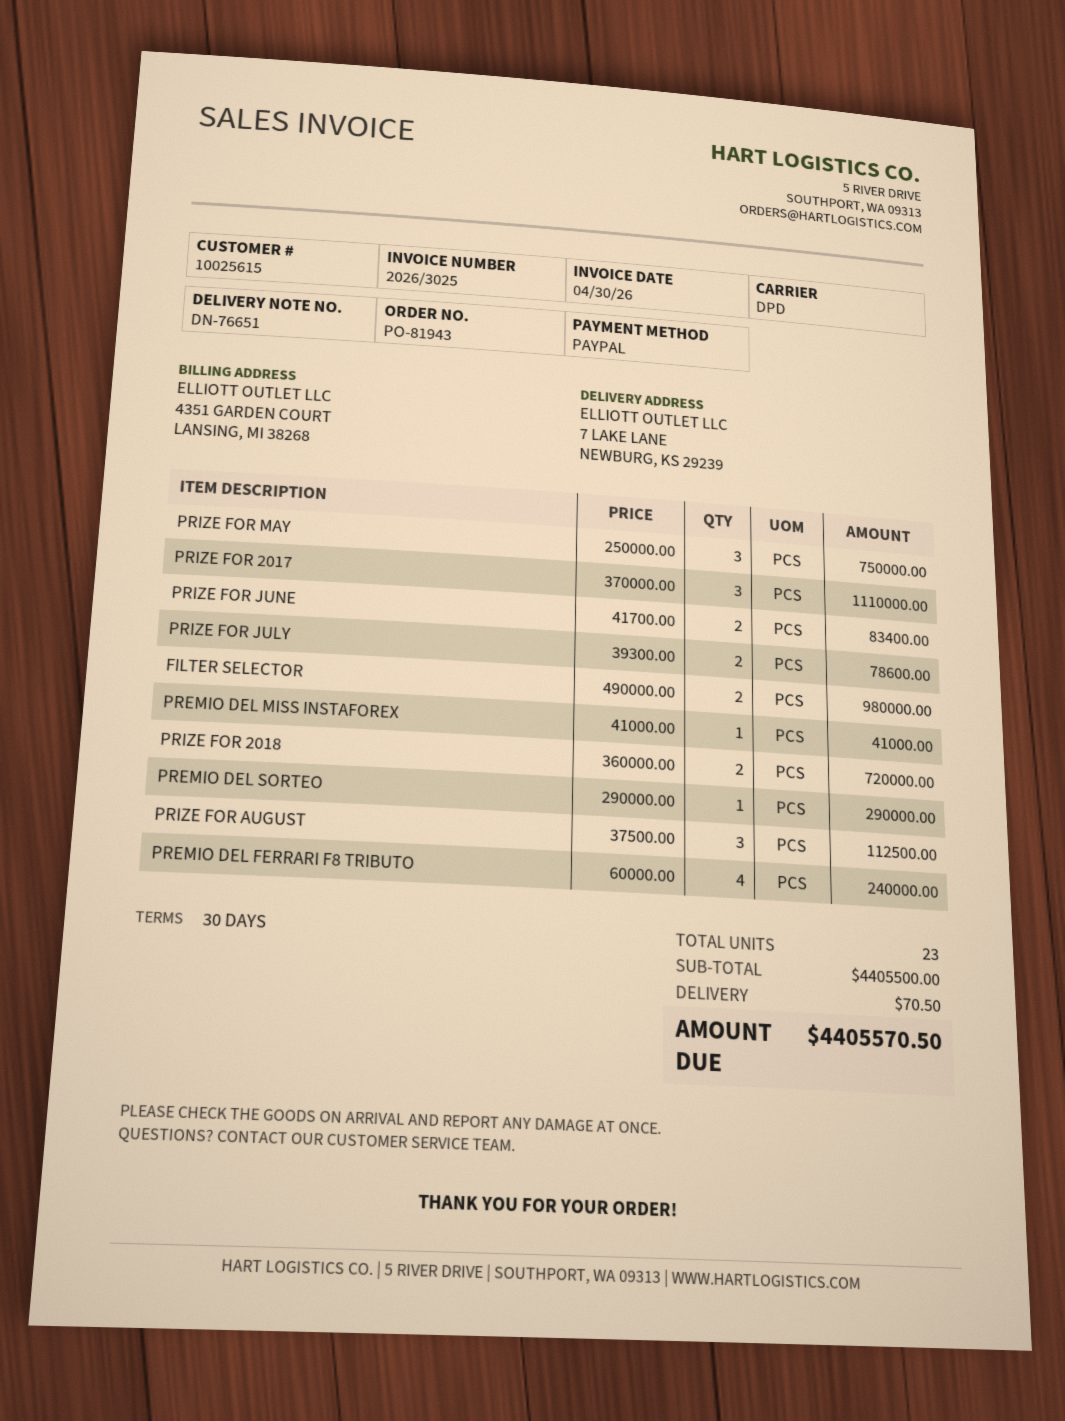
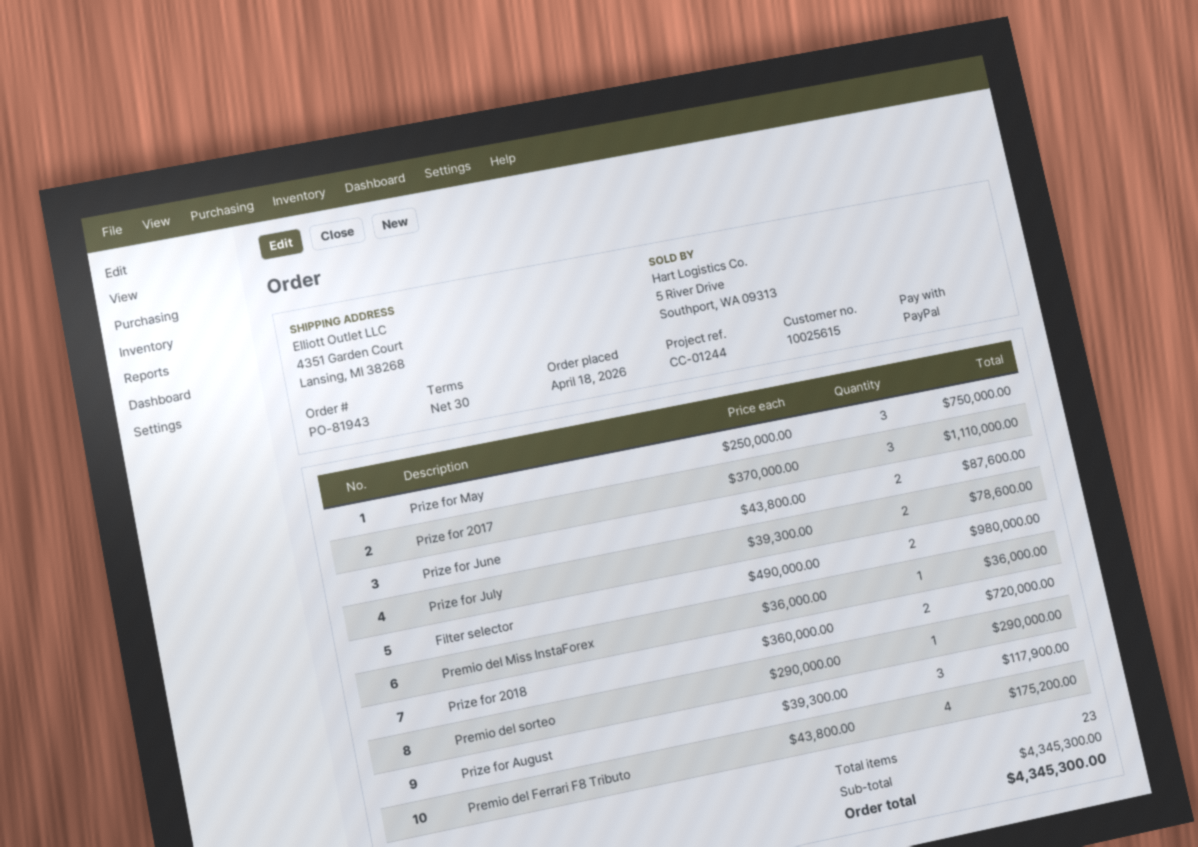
ship to: 7 LAKE LANE, NEWBURG, KS 29239 -> 4351 Garden Court, Lansing, MI 38268
PRIZE FOR JUNE: 2 x 41700.00 = 83400.00 -> 2 x 43800.00 = 87600.00
PREMIO DEL MISS INSTAFOREX: 1 x 41000.00 = 41000.00 -> 1 x 36000.00 = 36000.00
PRIZE FOR AUGUST: 3 x 37500.00 = 112500.00 -> 3 x 39300.00 = 117900.00
PREMIO DEL FERRARI F8 TRIBUTO: 4 x 60000.00 = 240000.00 -> 4 x 43800.00 = 175200.00
subtotal: 4405500.00 -> 4345300.00
shipping: 70.50 -> none
total: 4405570.50 -> 4345300.00

